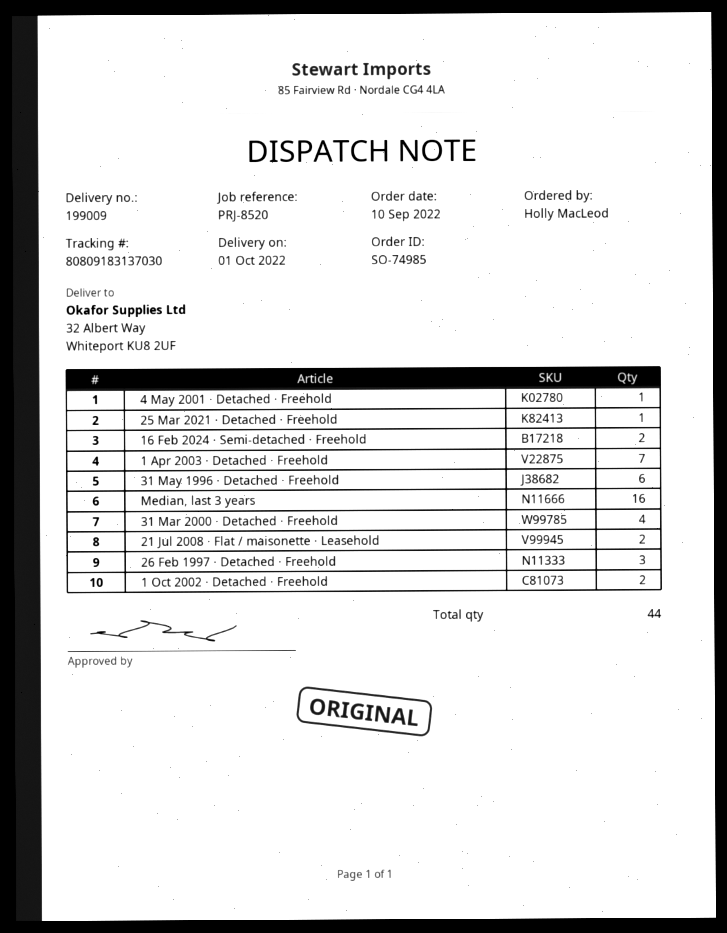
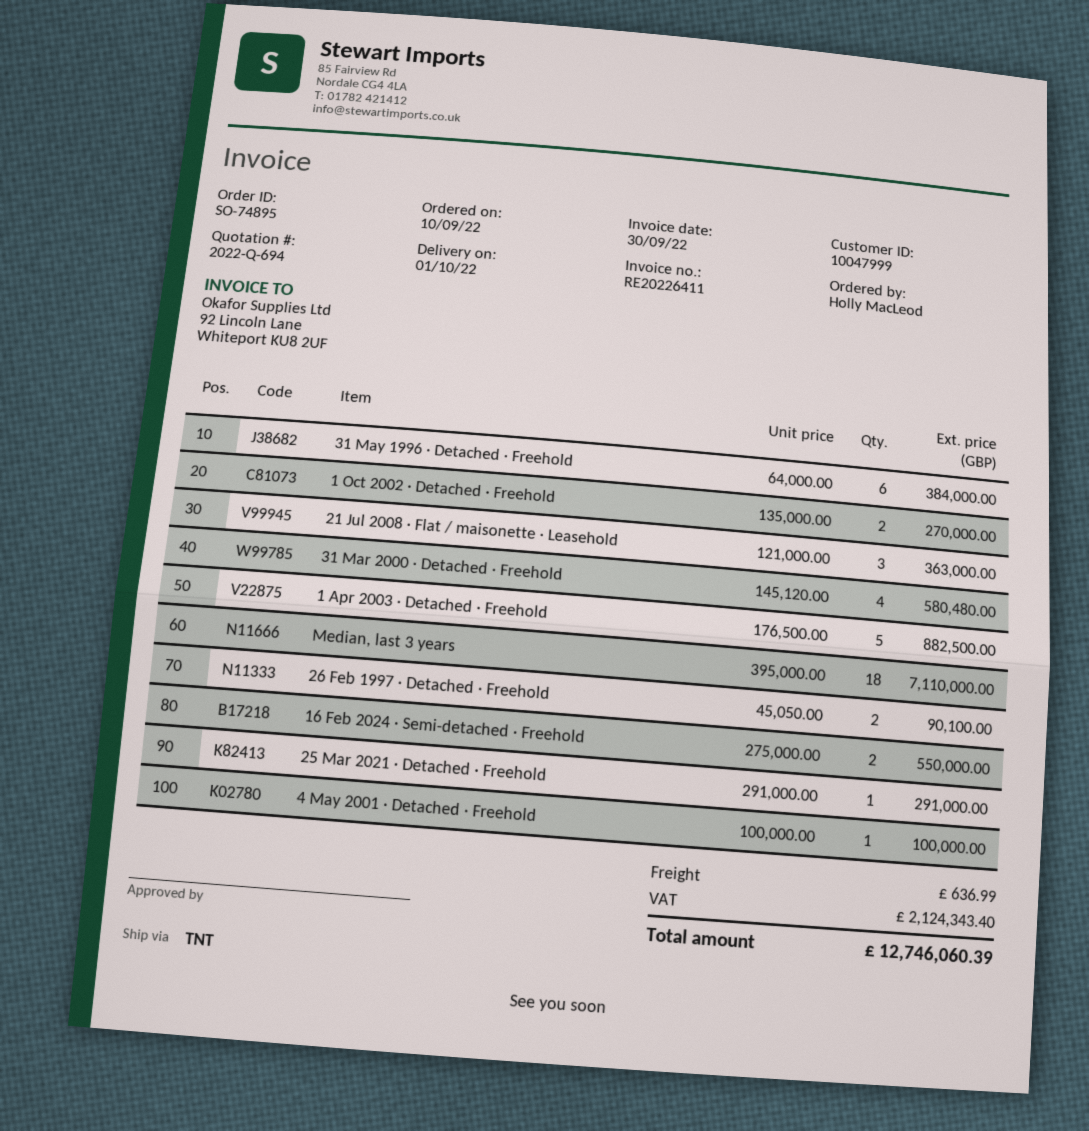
order number: SO-74985 -> SO-74895
1 Apr 2003 · Detached · Freehold: 7 -> 5
Median, last 3 years: 16 -> 18
21 Jul 2008 · Flat / maisonette · Leasehold: 2 -> 3
26 Feb 1997 · Detached · Freehold: 3 -> 2

